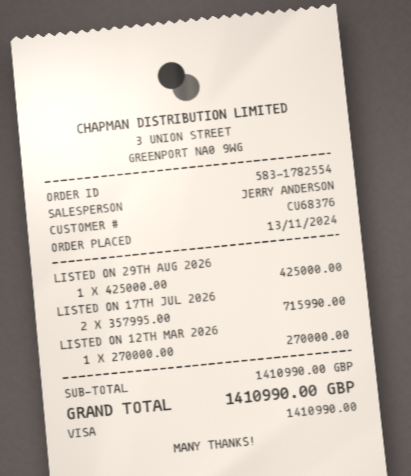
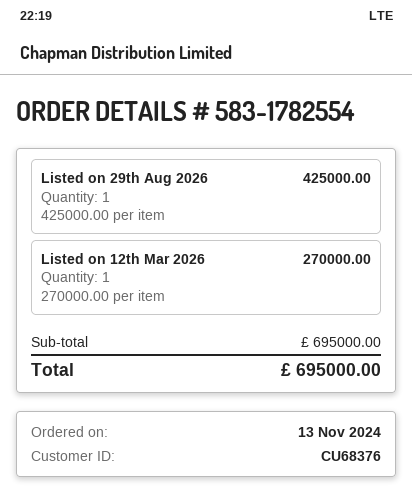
LISTED ON 17TH JUL 2026: 2 x 357995.00 = 715990.00 -> none
subtotal: 1410990.00 -> 695000.00
total: 1410990.00 -> 695000.00

